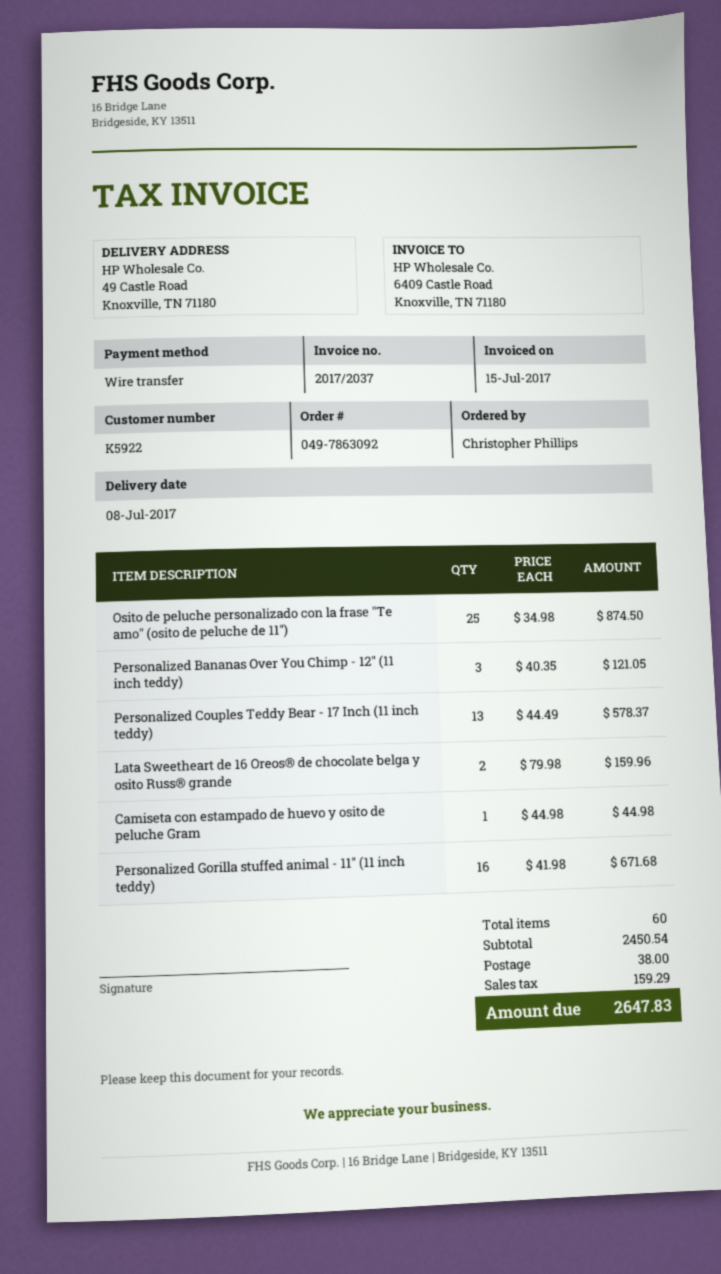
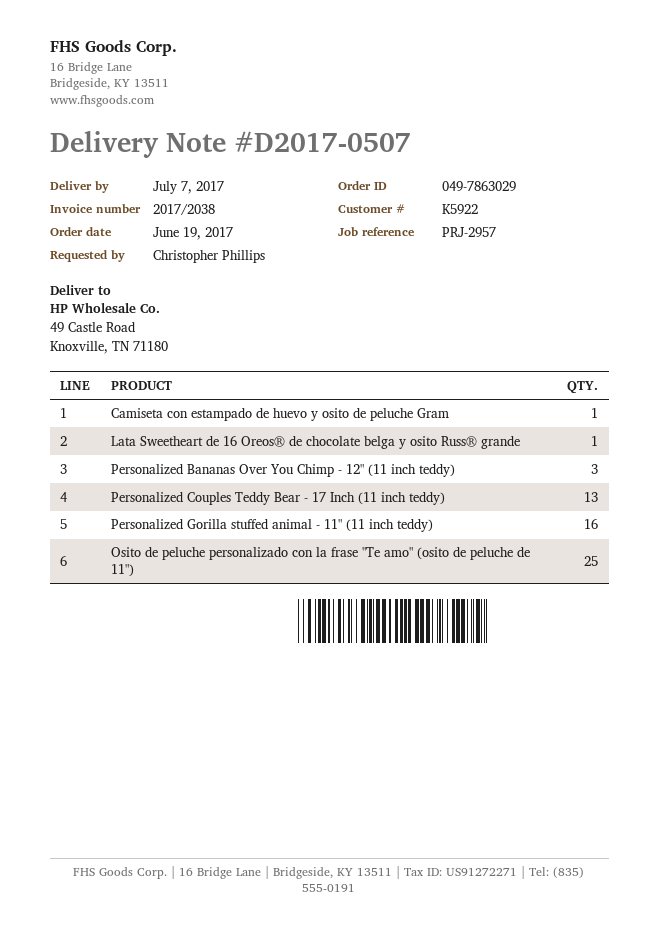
order number: 049-7863092 -> 049-7863029
delivery date: 2017-07-08 -> 2017-07-07
invoice number: 2017/2037 -> 2017/2038
Lata Sweetheart de 16 Oreos® de chocolate belga y osito Russ® grande: 2 -> 1

